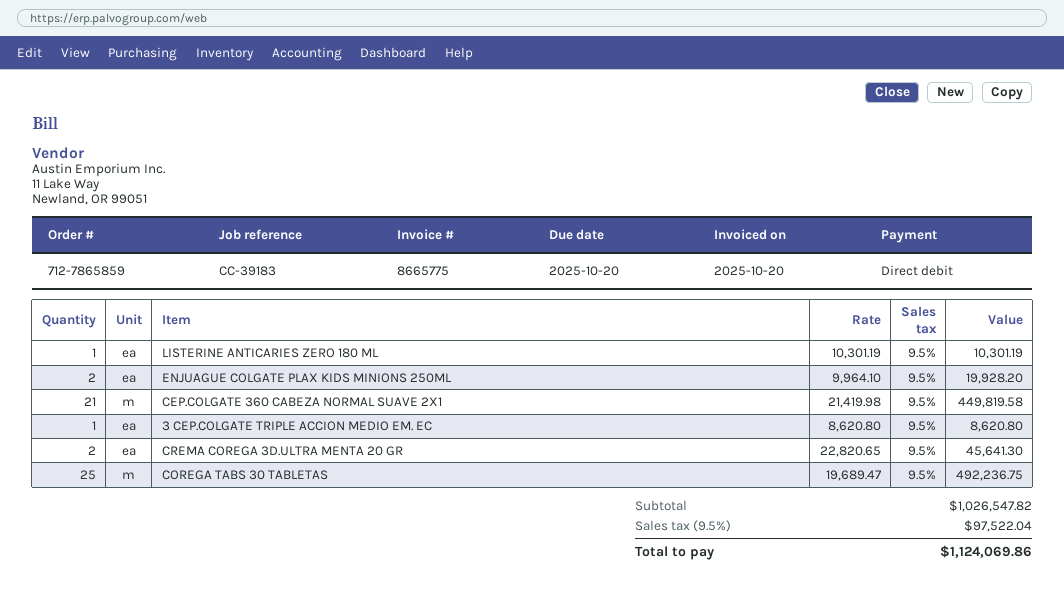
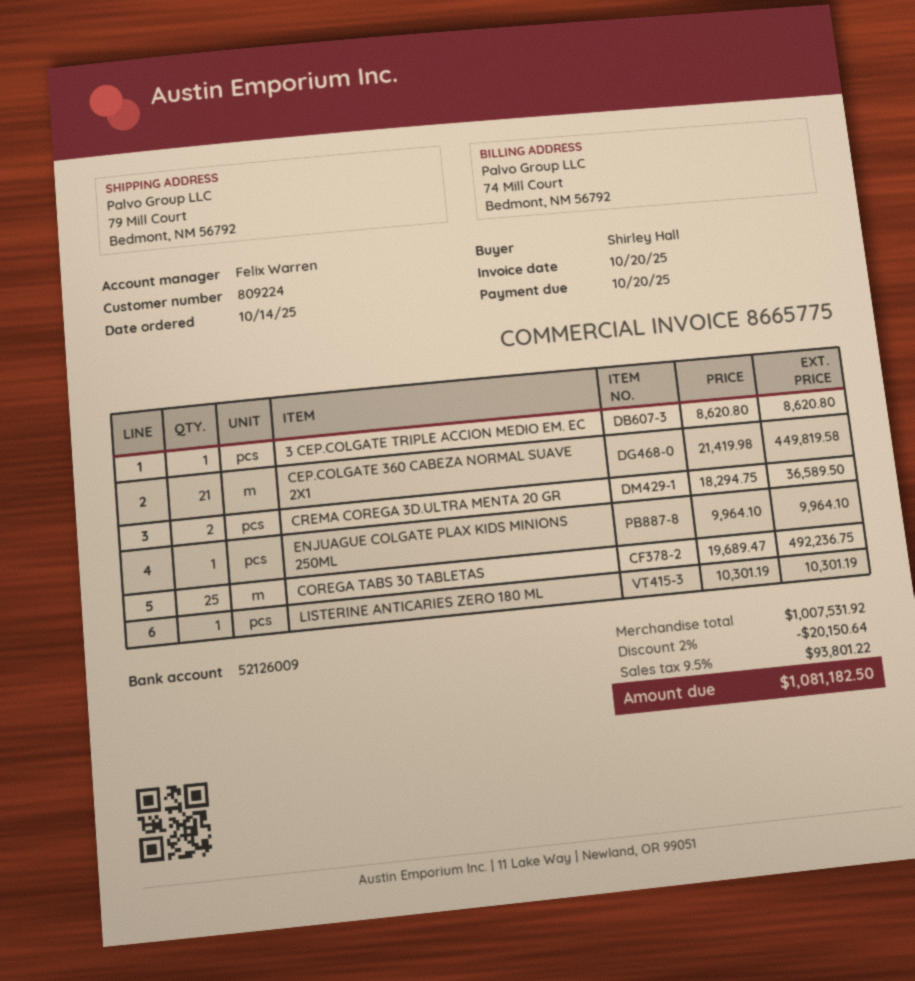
ENJUAGUE COLGATE PLAX KIDS MINIONS 250ML: 2 x 9964.10 = 19928.20 -> 1 x 9964.10 = 9964.10
CREMA COREGA 3D.ULTRA MENTA 20 GR: 2 x 22820.65 = 45641.30 -> 2 x 18294.75 = 36589.50
subtotal: 1026547.82 -> 1007531.92
discount: none -> 2% = 20150.64
tax: 9.5% = 97522.04 -> 9.5% = 93801.22
total: 1124069.86 -> 1081182.50

